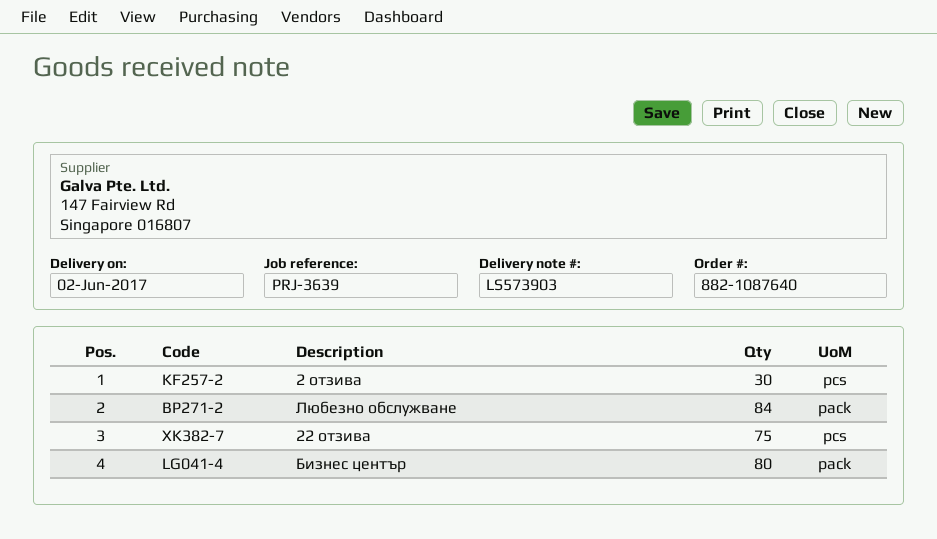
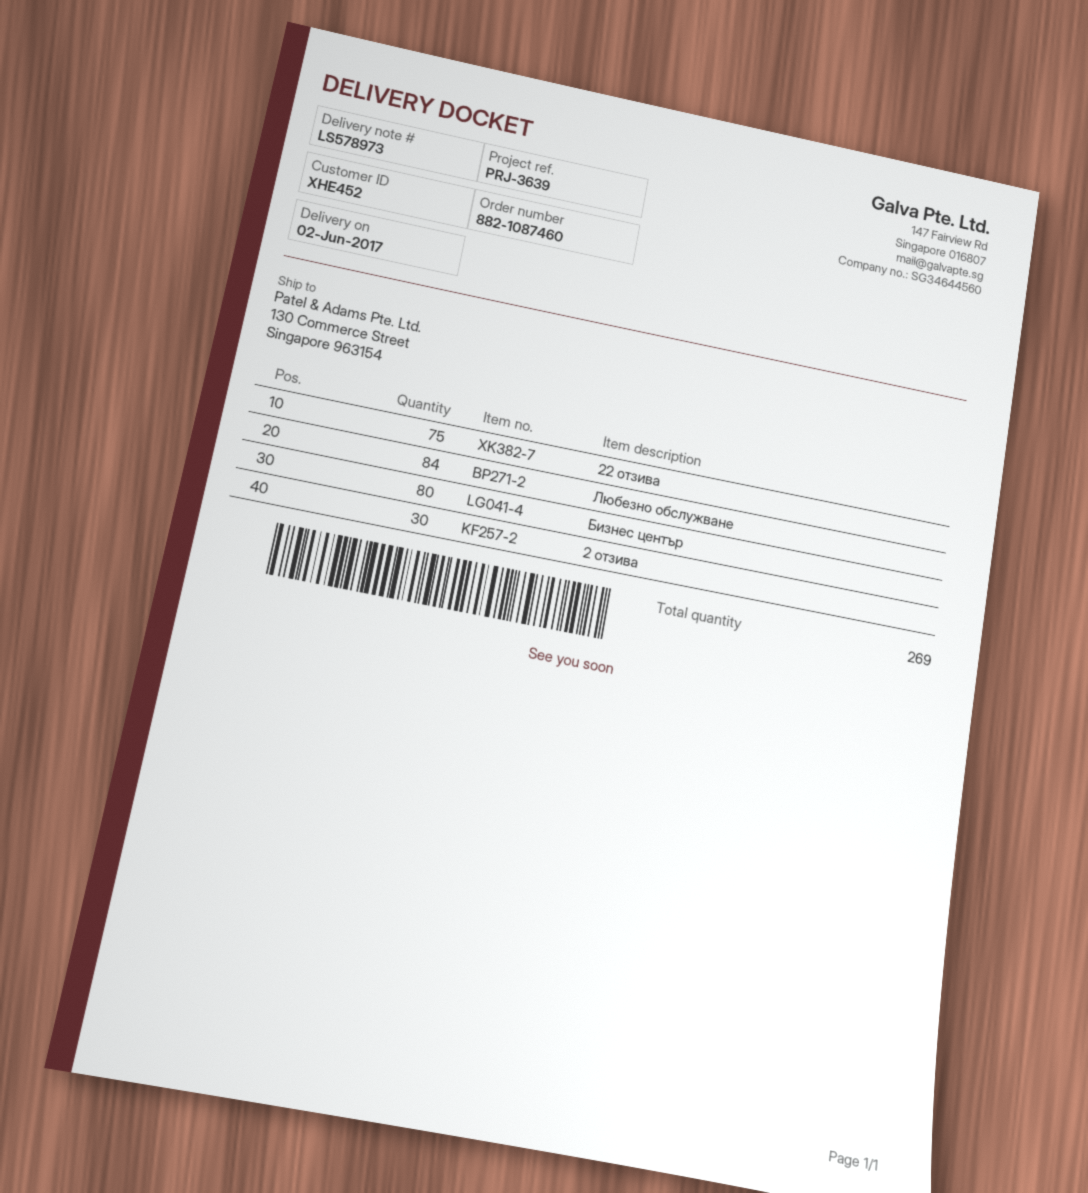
order number: 882-1087640 -> 882-1087460
delivery note number: LS573903 -> LS578973

